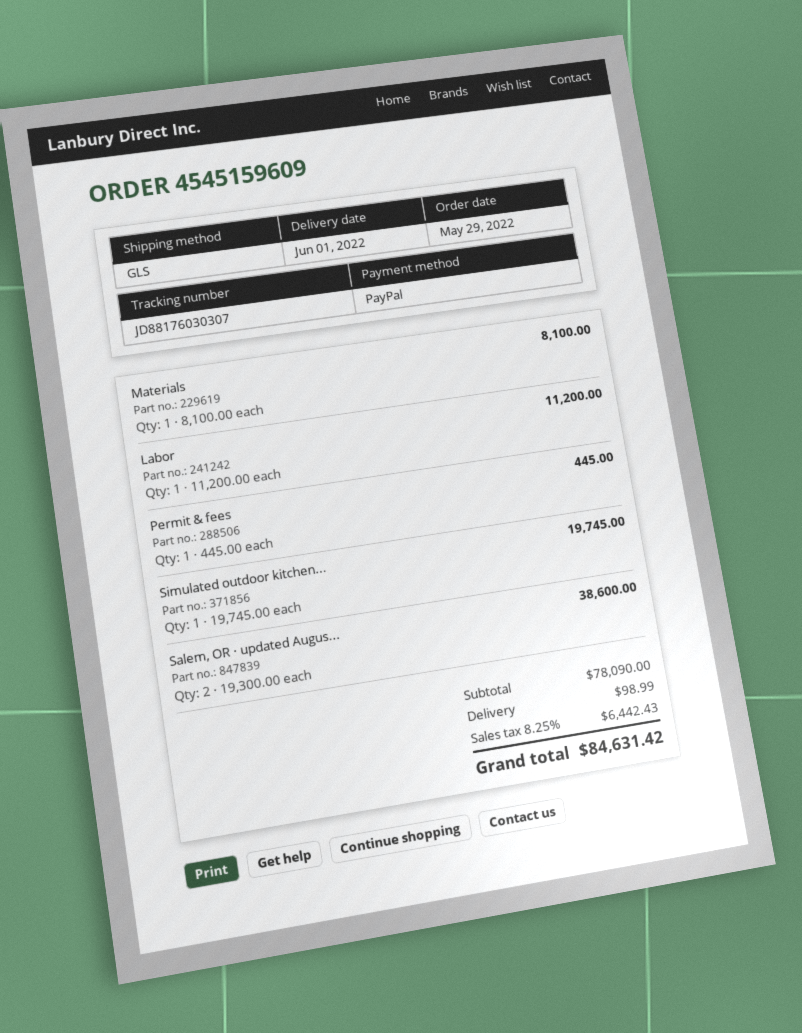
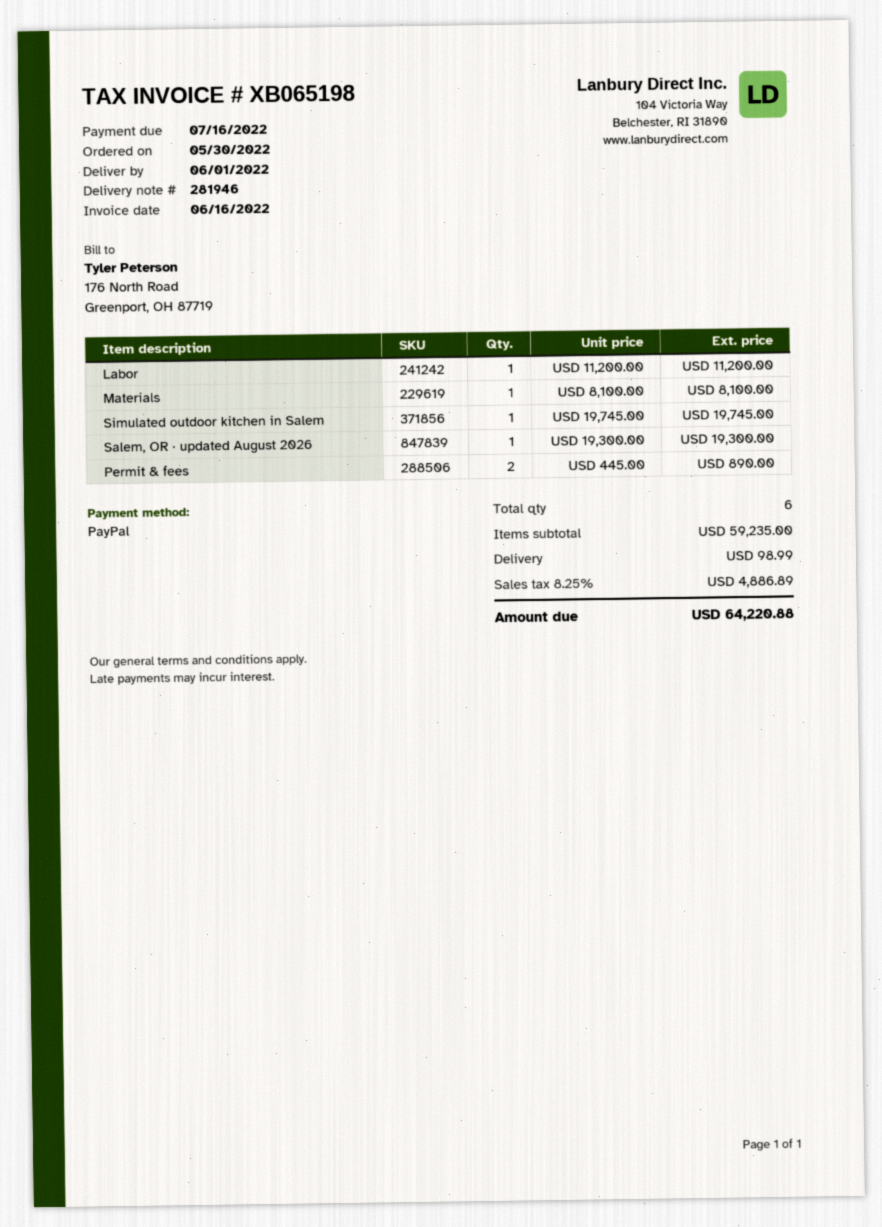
order date: 2022-05-29 -> 2022-05-30
Permit & fees: 1 x 445.00 = 445.00 -> 2 x 445.00 = 890.00
Salem, OR · updated Augus...: 2 x 19300.00 = 38600.00 -> 1 x 19300.00 = 19300.00
subtotal: 78090.00 -> 59235.00
tax: 8.25% = 6442.43 -> 8.25% = 4886.89
total: 84631.42 -> 64220.88

